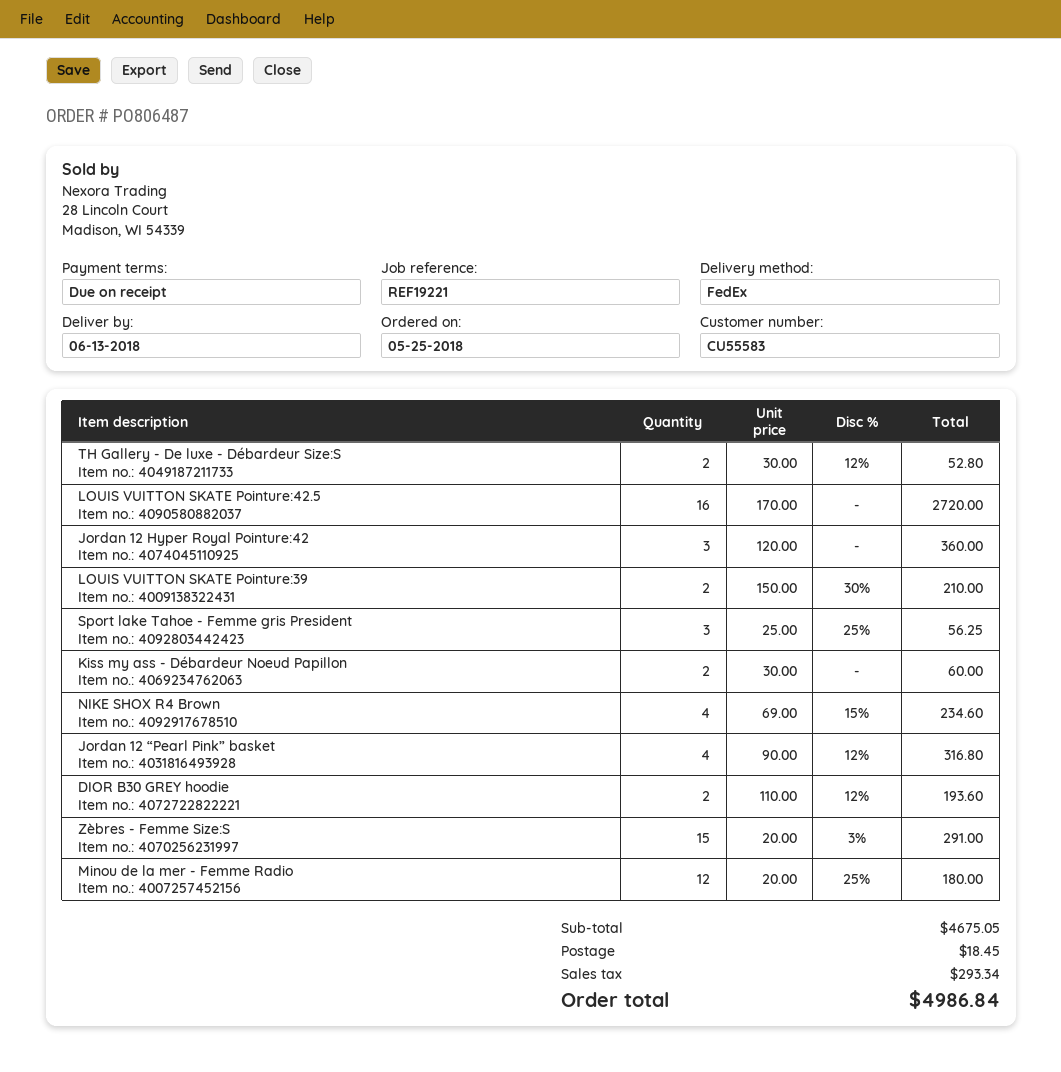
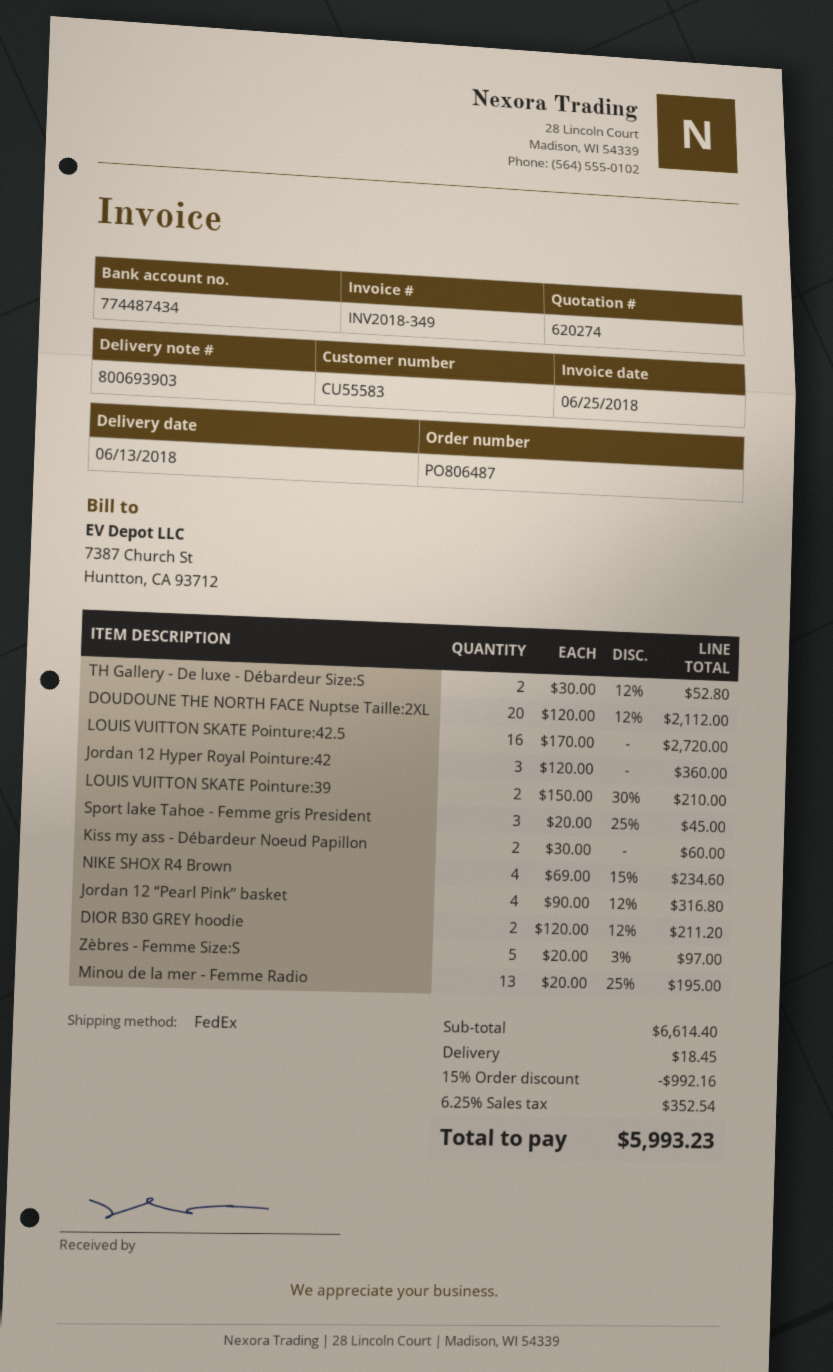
Sport lake Tahoe - Femme gris President: 3 x 25.00 - 25% = 56.25 -> 3 x 20.00 - 25% = 45.00
DIOR B30 GREY hoodie: 2 x 110.00 - 12% = 193.60 -> 2 x 120.00 - 12% = 211.20
Zèbres - Femme Size:S: 15 x 20.00 - 3% = 291.00 -> 5 x 20.00 - 3% = 97.00
Minou de la mer - Femme Radio: 12 x 20.00 - 25% = 180.00 -> 13 x 20.00 - 25% = 195.00
DOUDOUNE THE NORTH FACE Nuptse Taille:2XL: none -> 20 x 120.00 - 12% = 2112.00
subtotal: 4675.05 -> 6614.40
discount: none -> 15% = 992.16
tax: 293.34 -> 352.54
total: 4986.84 -> 5993.23

